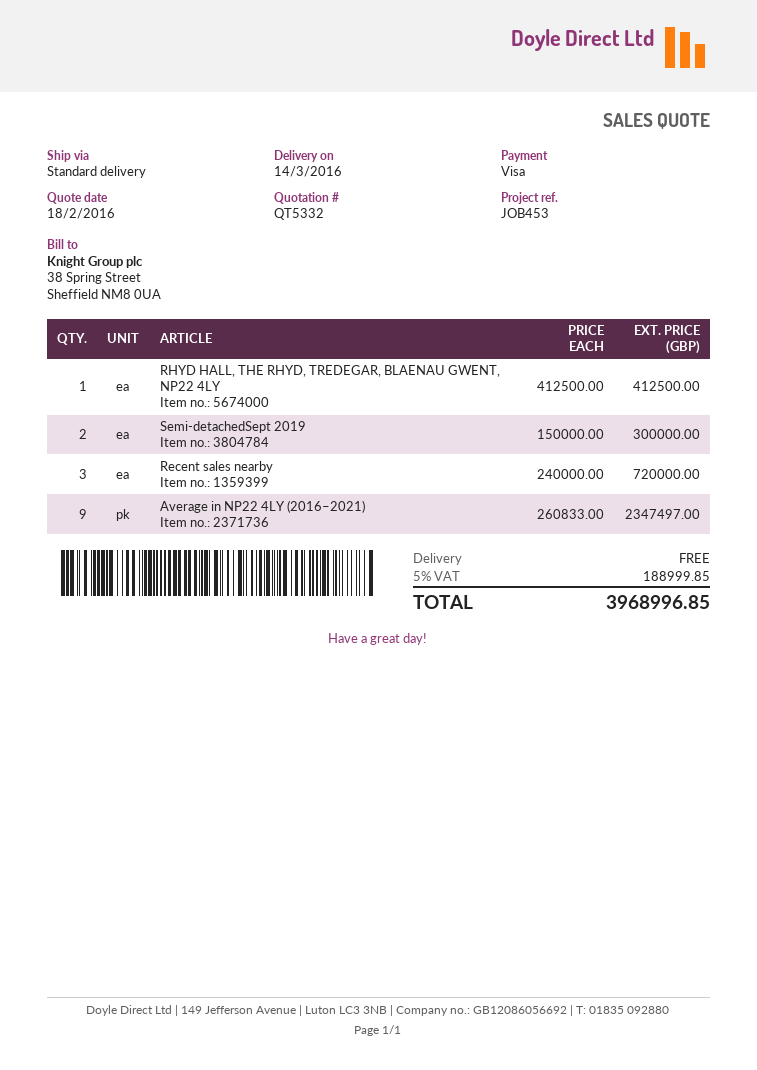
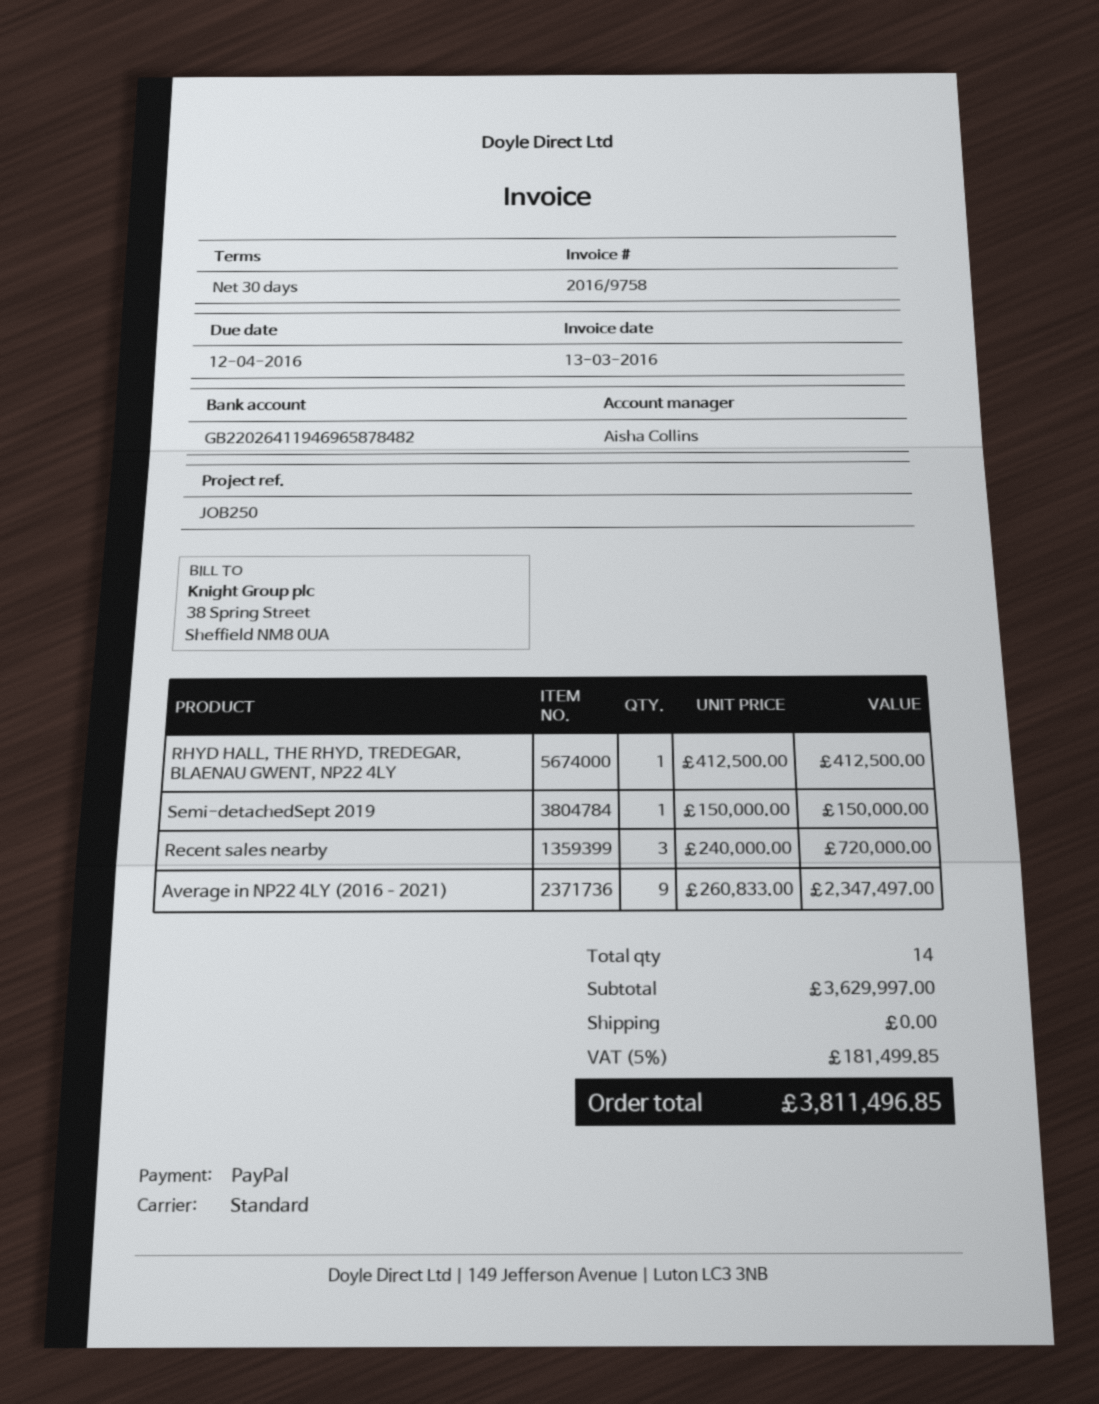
reference: JOB453 -> JOB250
payment method: Visa -> PayPal
Semi-detachedSept 2019: 2 x 150000.00 = 300000.00 -> 1 x 150000.00 = 150000.00
tax: 5% = 188999.85 -> 5% = 181499.85
total: 3968996.85 -> 3811496.85

